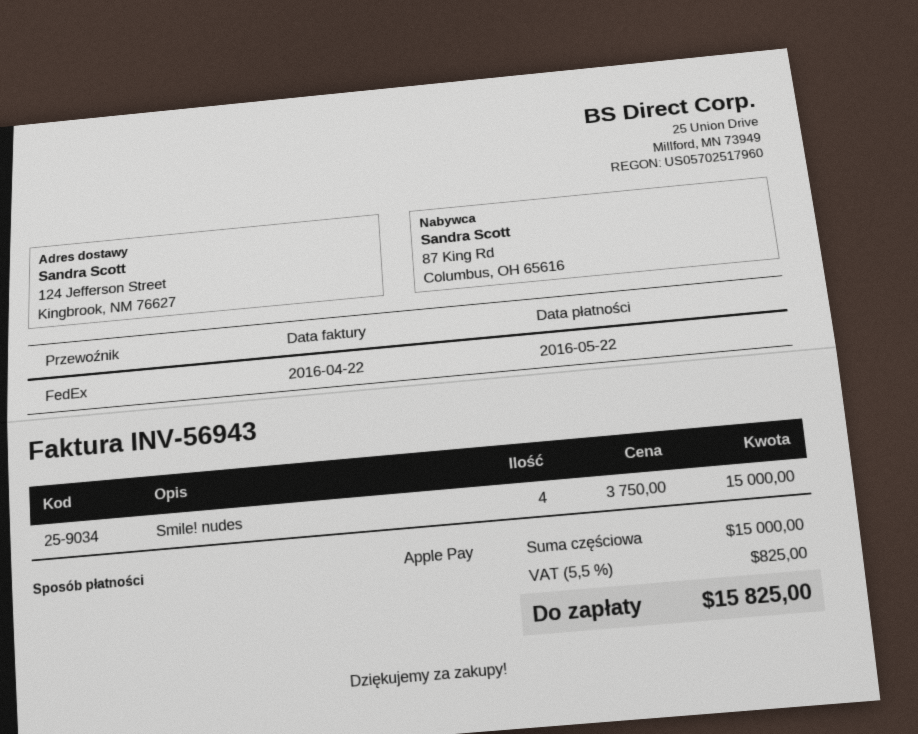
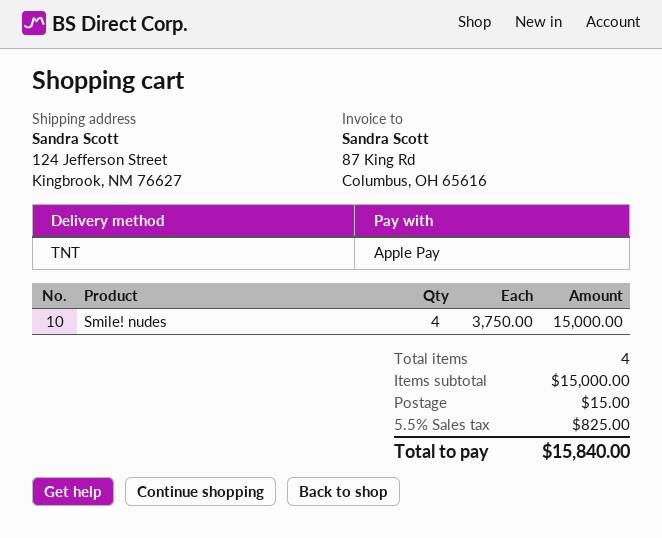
shipping method: FedEx -> TNT
shipping: none -> 15.00
total: 15825.00 -> 15840.00

